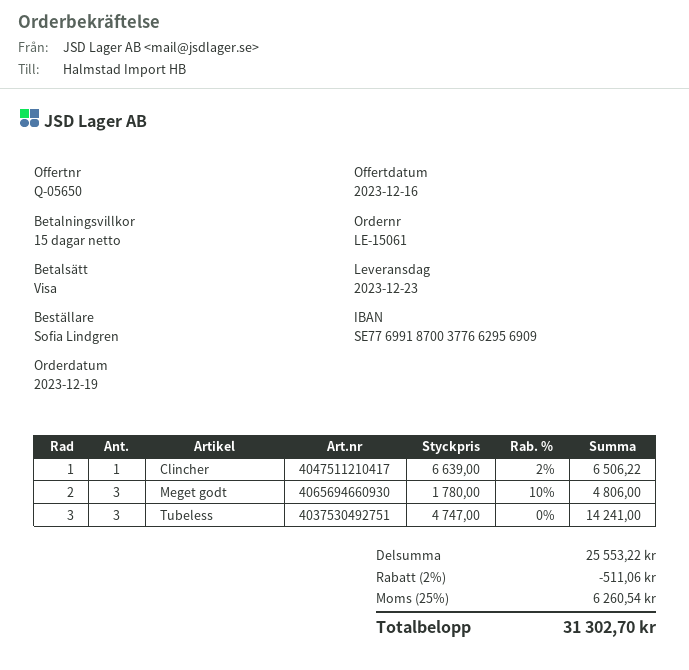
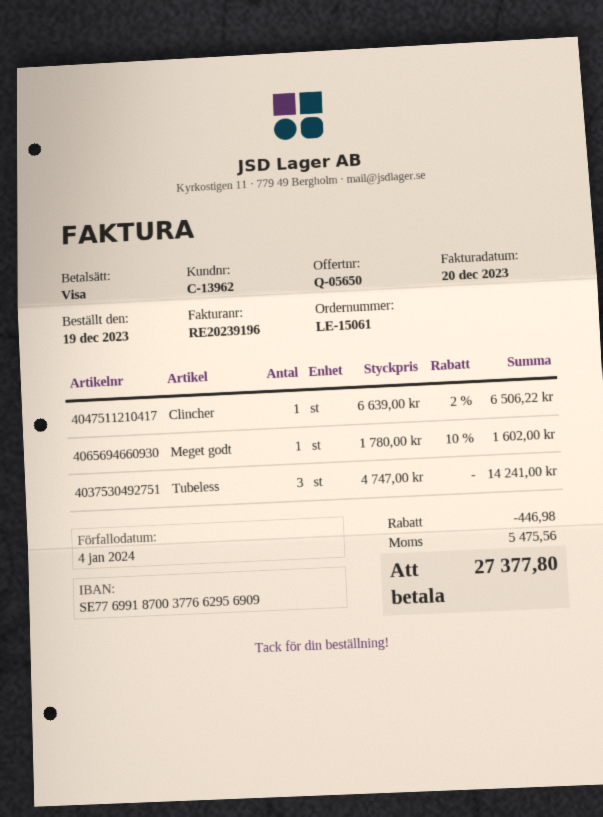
Meget godt: 3 x 1780.00 - 10% = 4806.00 -> 1 x 1780.00 - 10% = 1602.00
discount: 511.06 -> 446.98
tax: 6260.54 -> 5475.56
total: 31302.70 -> 27377.80

